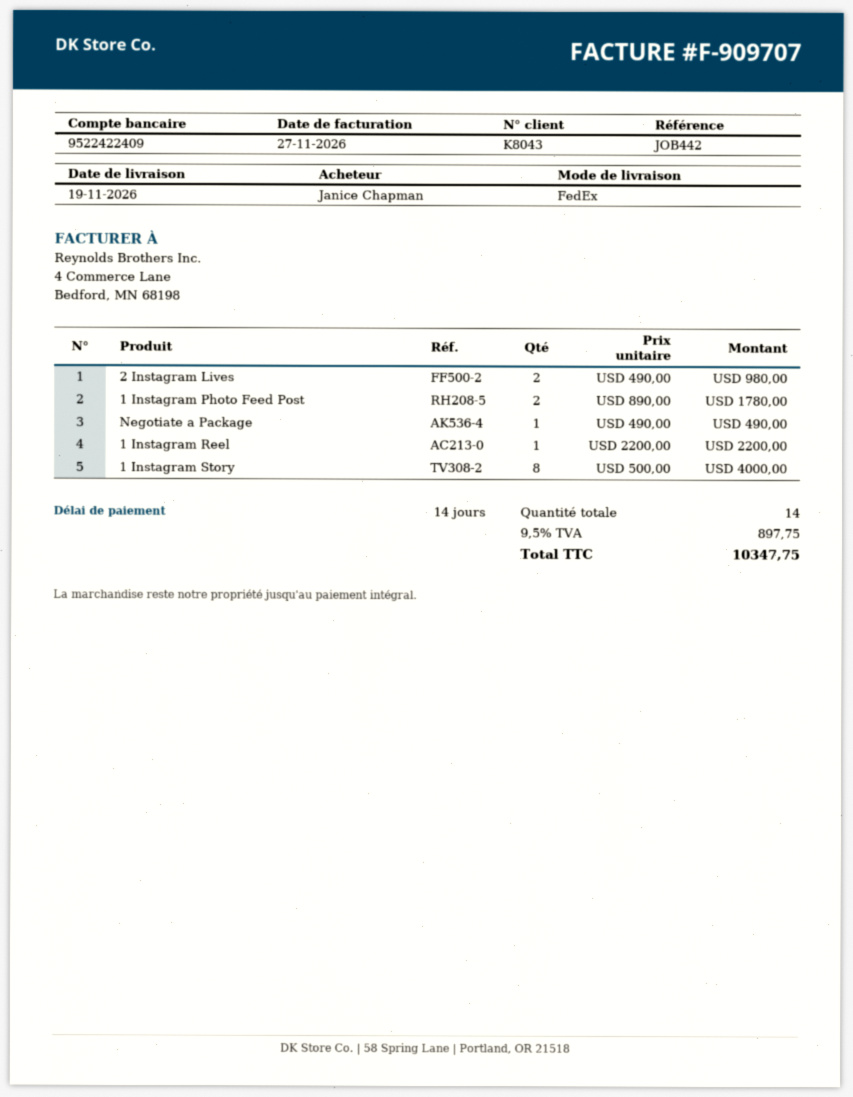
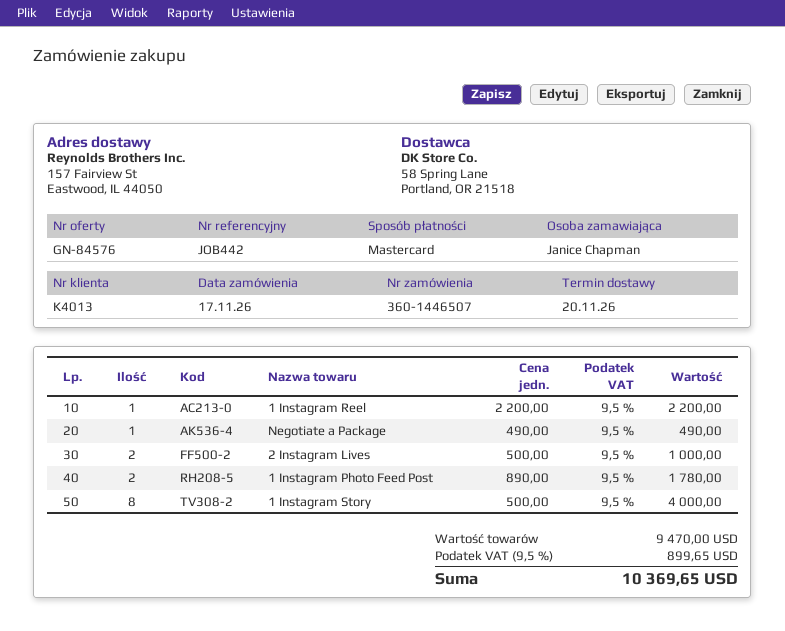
delivery date: 2026-11-19 -> 2026-11-20
customer number: K8043 -> K4013
2 Instagram Lives: 2 x 490.00 = 980.00 -> 2 x 500.00 = 1000.00
tax: 9.5% = 897.75 -> 9.5% = 899.65
total: 10347.75 -> 10369.65

